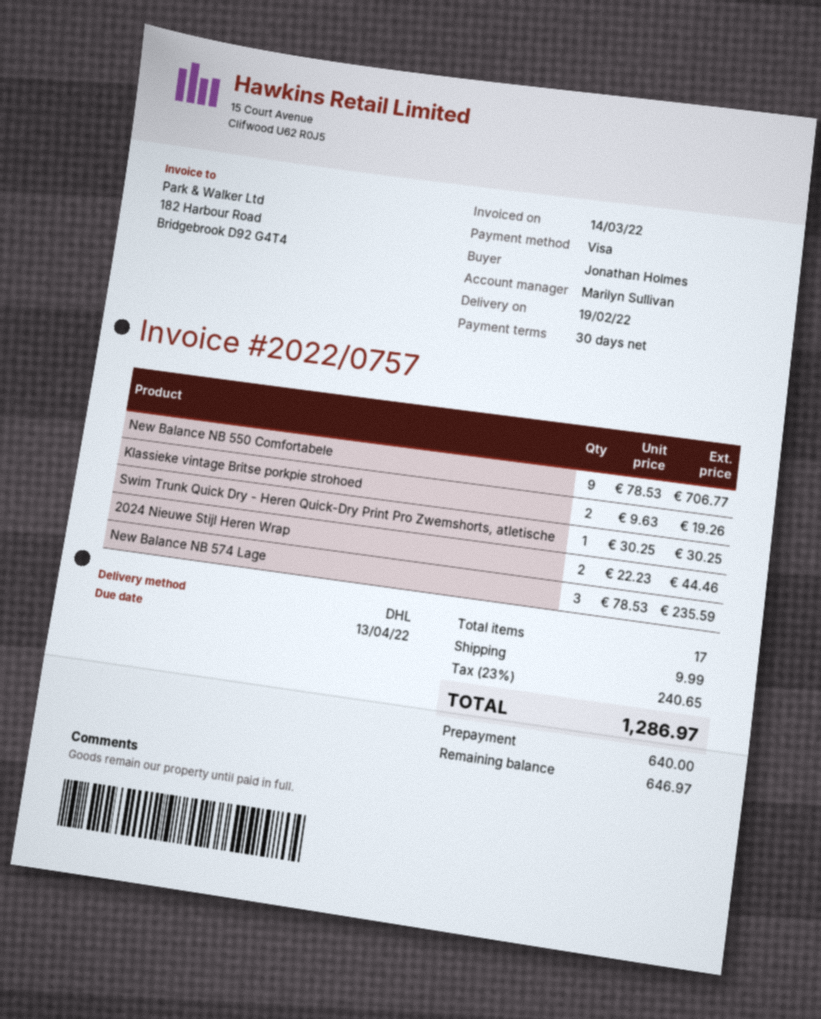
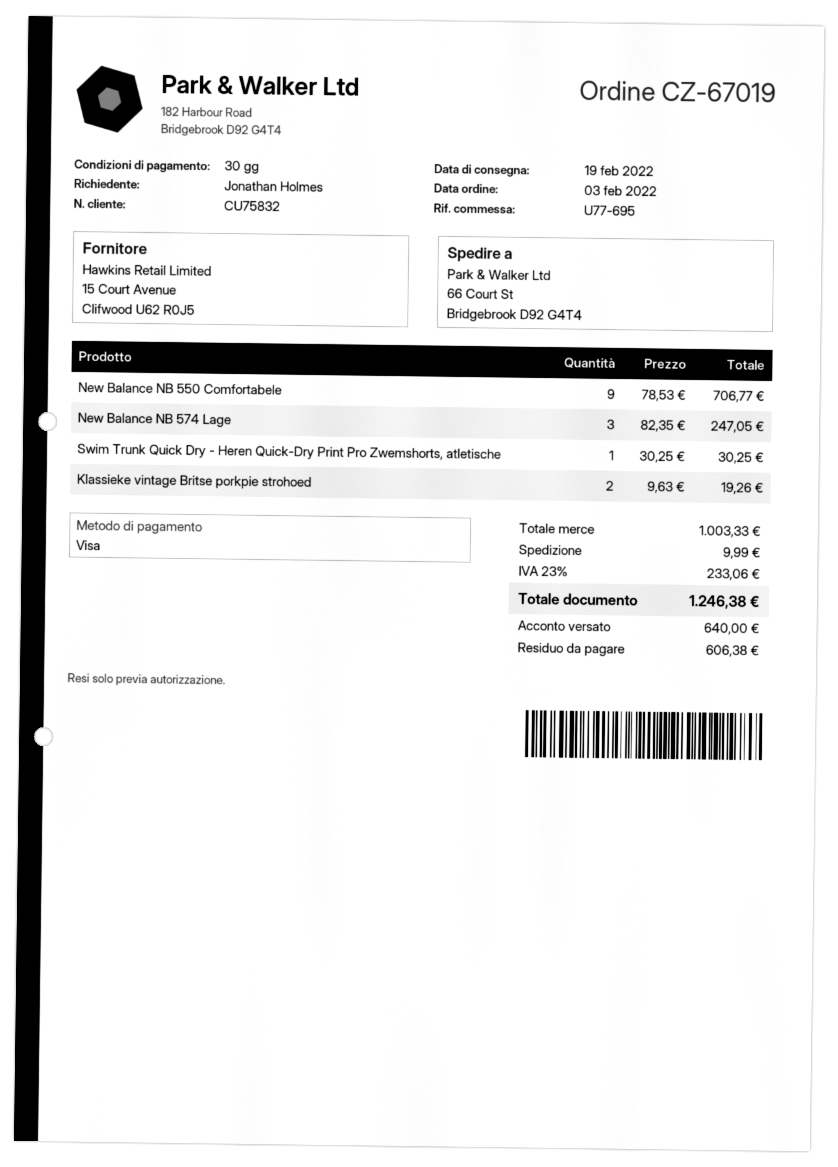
2024 Nieuwe Stijl Heren Wrap: 2 x 22.23 = 44.46 -> none
New Balance NB 574 Lage: 3 x 78.53 = 235.59 -> 3 x 82.35 = 247.05
tax: 23% = 240.65 -> 23% = 233.06
total: 1286.97 -> 1246.38
balance: 646.97 -> 606.38

